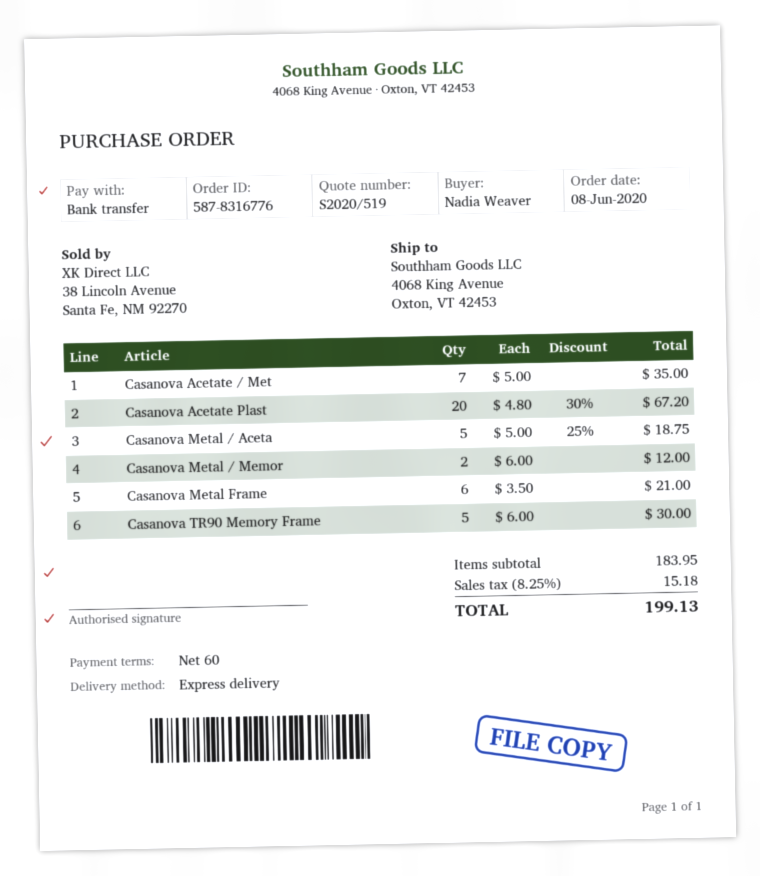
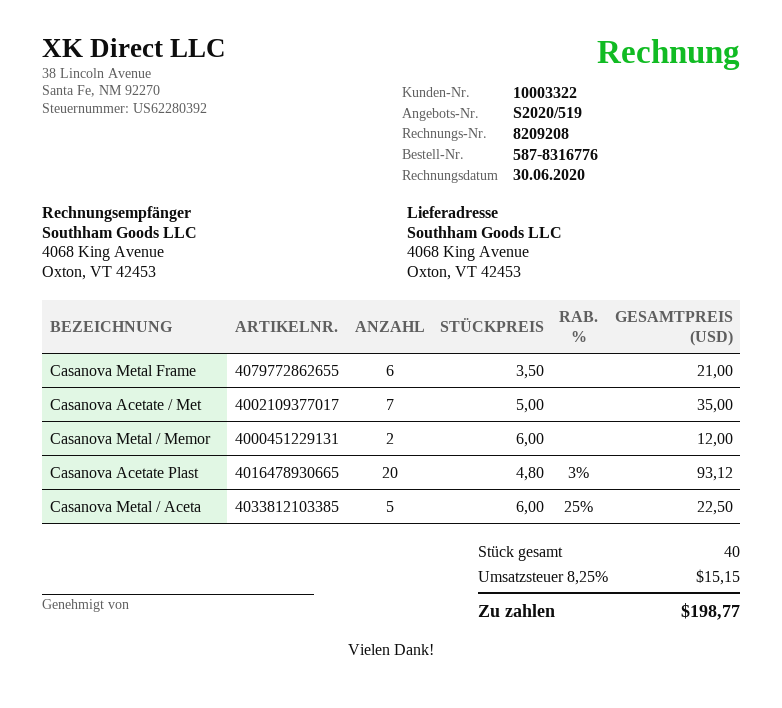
Casanova Acetate Plast: 20 x 4.80 - 30% = 67.20 -> 20 x 4.80 - 3% = 93.12
Casanova Metal / Aceta: 5 x 5.00 - 25% = 18.75 -> 5 x 6.00 - 25% = 22.50
Casanova TR90 Memory Frame: 5 x 6.00 = 30.00 -> none
tax: 8.25% = 15.18 -> 8.25% = 15.15
total: 199.13 -> 198.77

